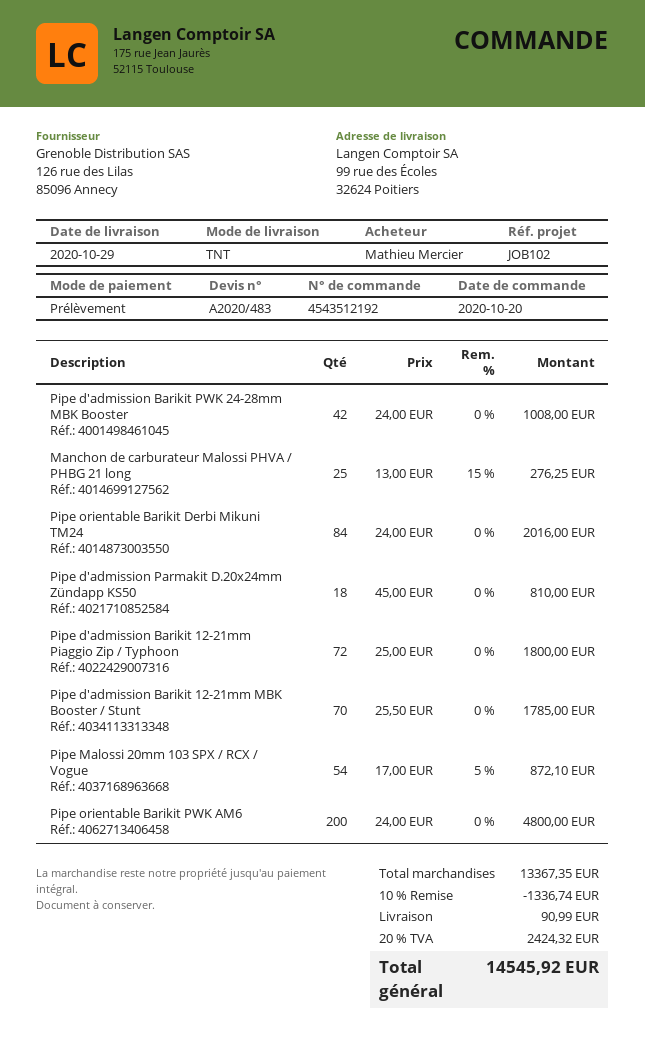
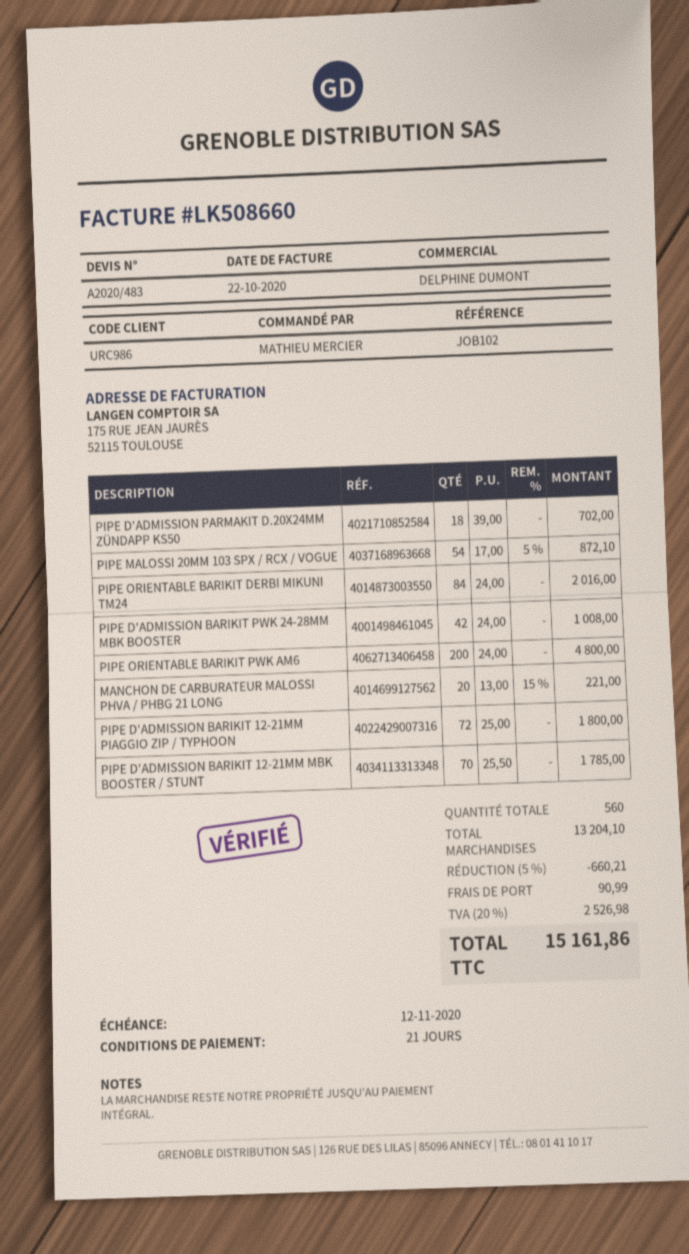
Manchon de carburateur Malossi PHVA / PHBG 21 long: 25 x 13.00 - 15% = 276.25 -> 20 x 13.00 - 15% = 221.00
Pipe d'admission Parmakit D.20x24mm Zündapp KS50: 18 x 45.00 = 810.00 -> 18 x 39.00 = 702.00
subtotal: 13367.35 -> 13204.10
discount: 10% = 1336.74 -> 5% = 660.21
tax: 20% = 2424.32 -> 20% = 2526.98
total: 14545.92 -> 15161.86

